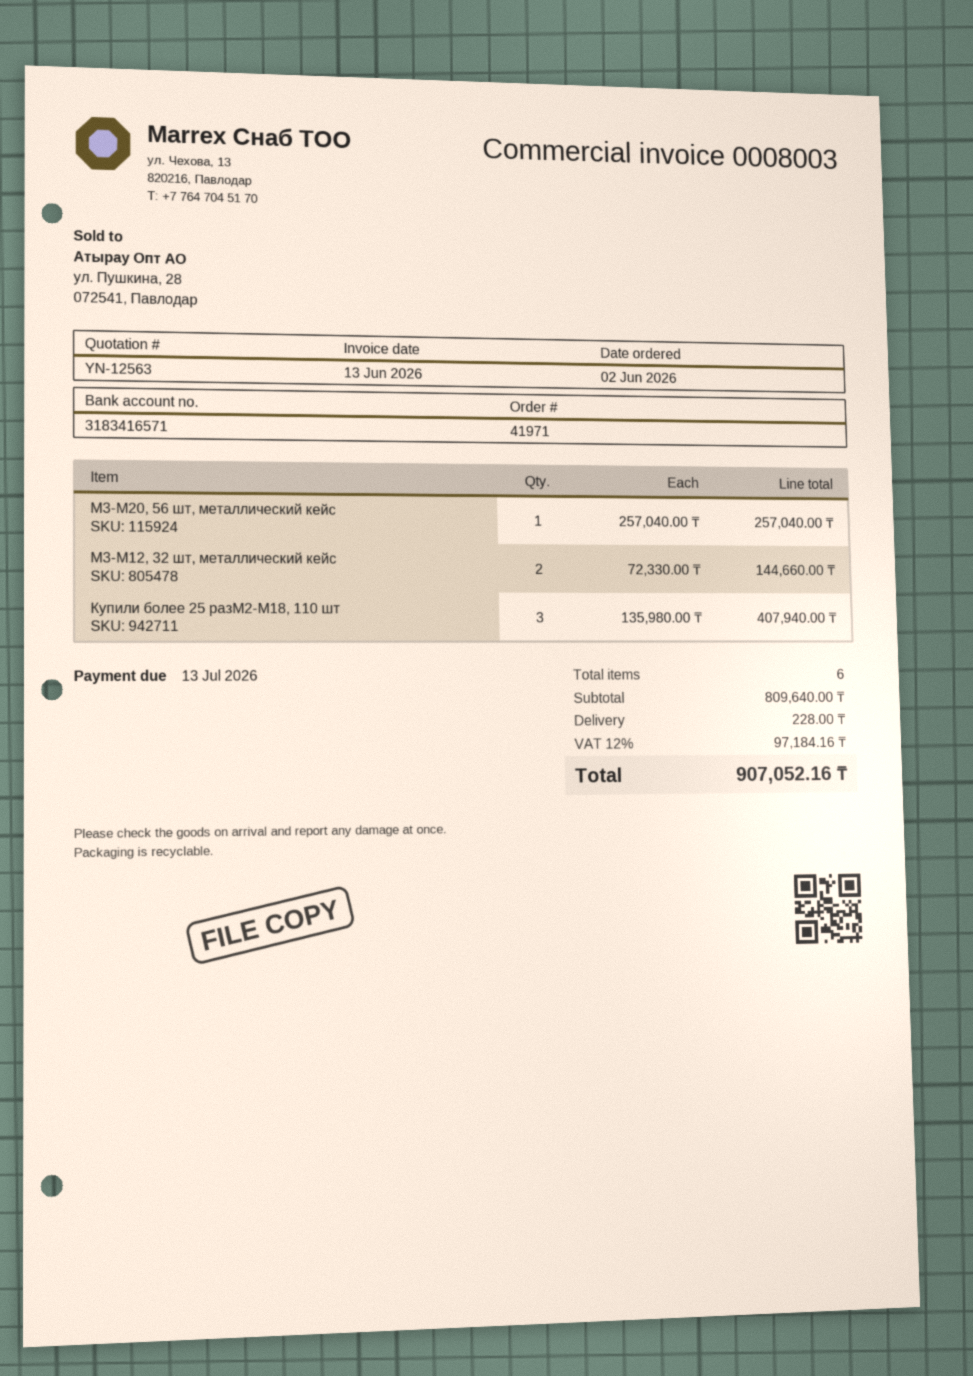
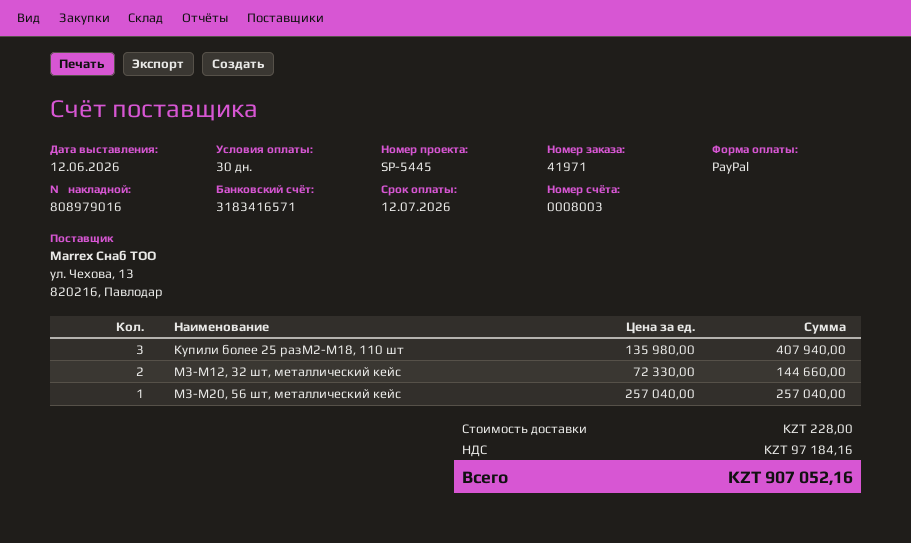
invoice date: 2026-06-13 -> 2026-06-12
due date: 2026-07-13 -> 2026-07-12

